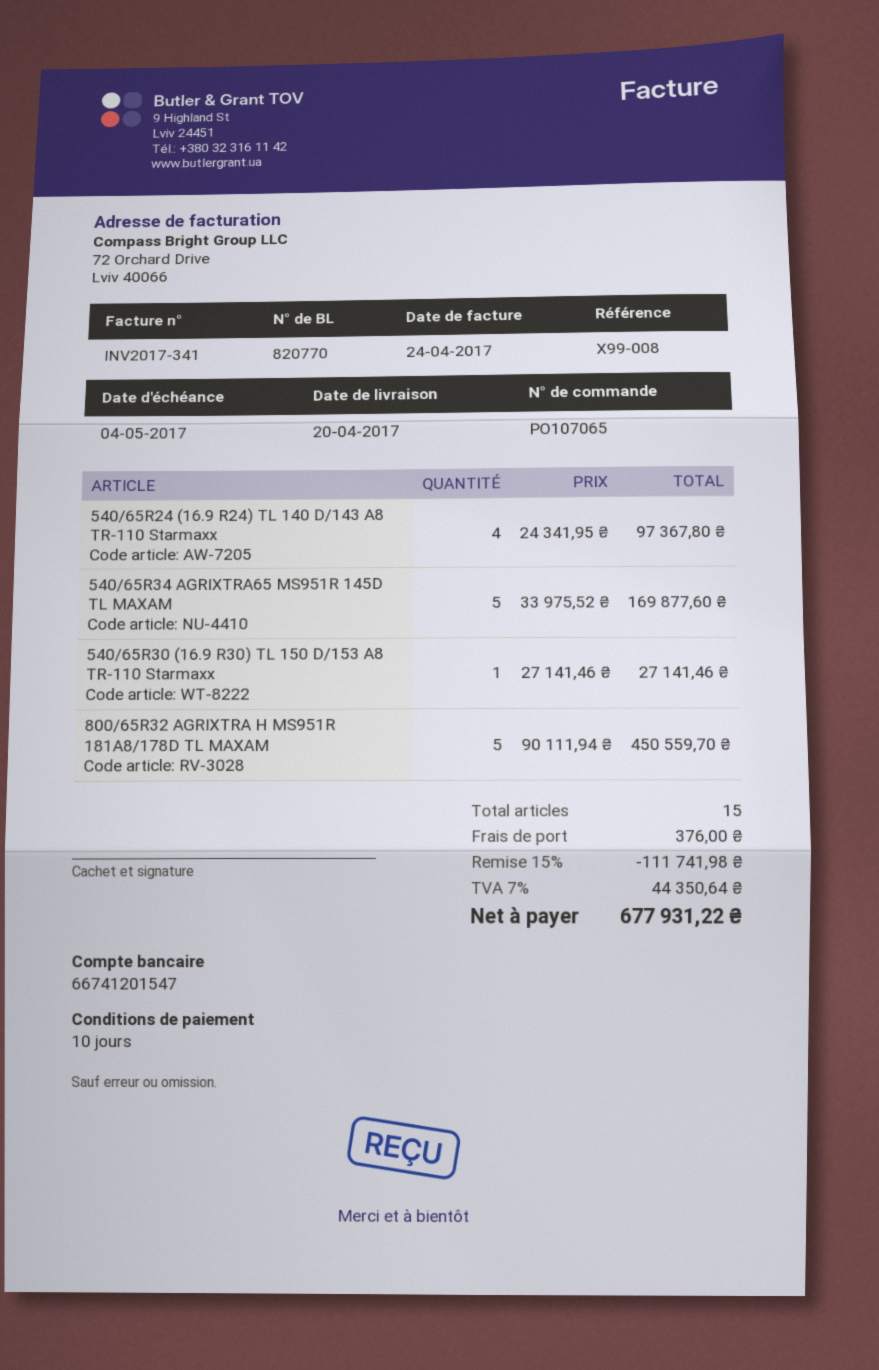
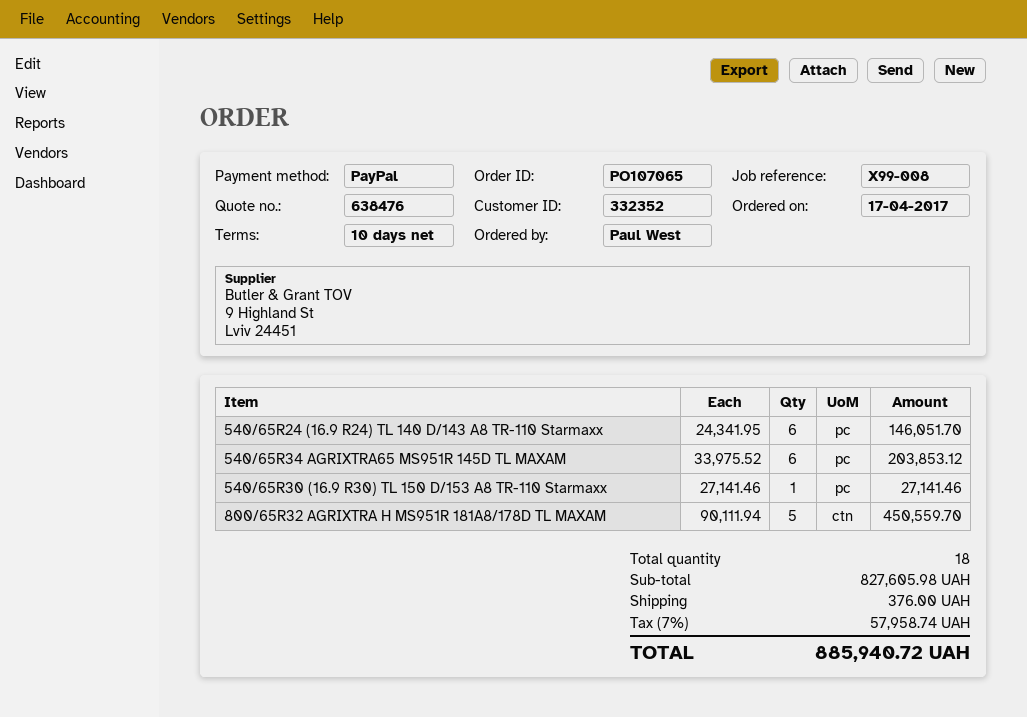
540/65R24 (16.9 R24) TL 140 D/143 A8 TR-110 Starmaxx: 4 x 24341.95 = 97367.80 -> 6 x 24341.95 = 146051.70
540/65R34 AGRIXTRA65 MS951R 145D TL MAXAM: 5 x 33975.52 = 169877.60 -> 6 x 33975.52 = 203853.12
total quantity: 15 -> 18
discount: 15% = 111741.98 -> none
tax: 7% = 44350.64 -> 7% = 57958.74
total: 677931.22 -> 885940.72

